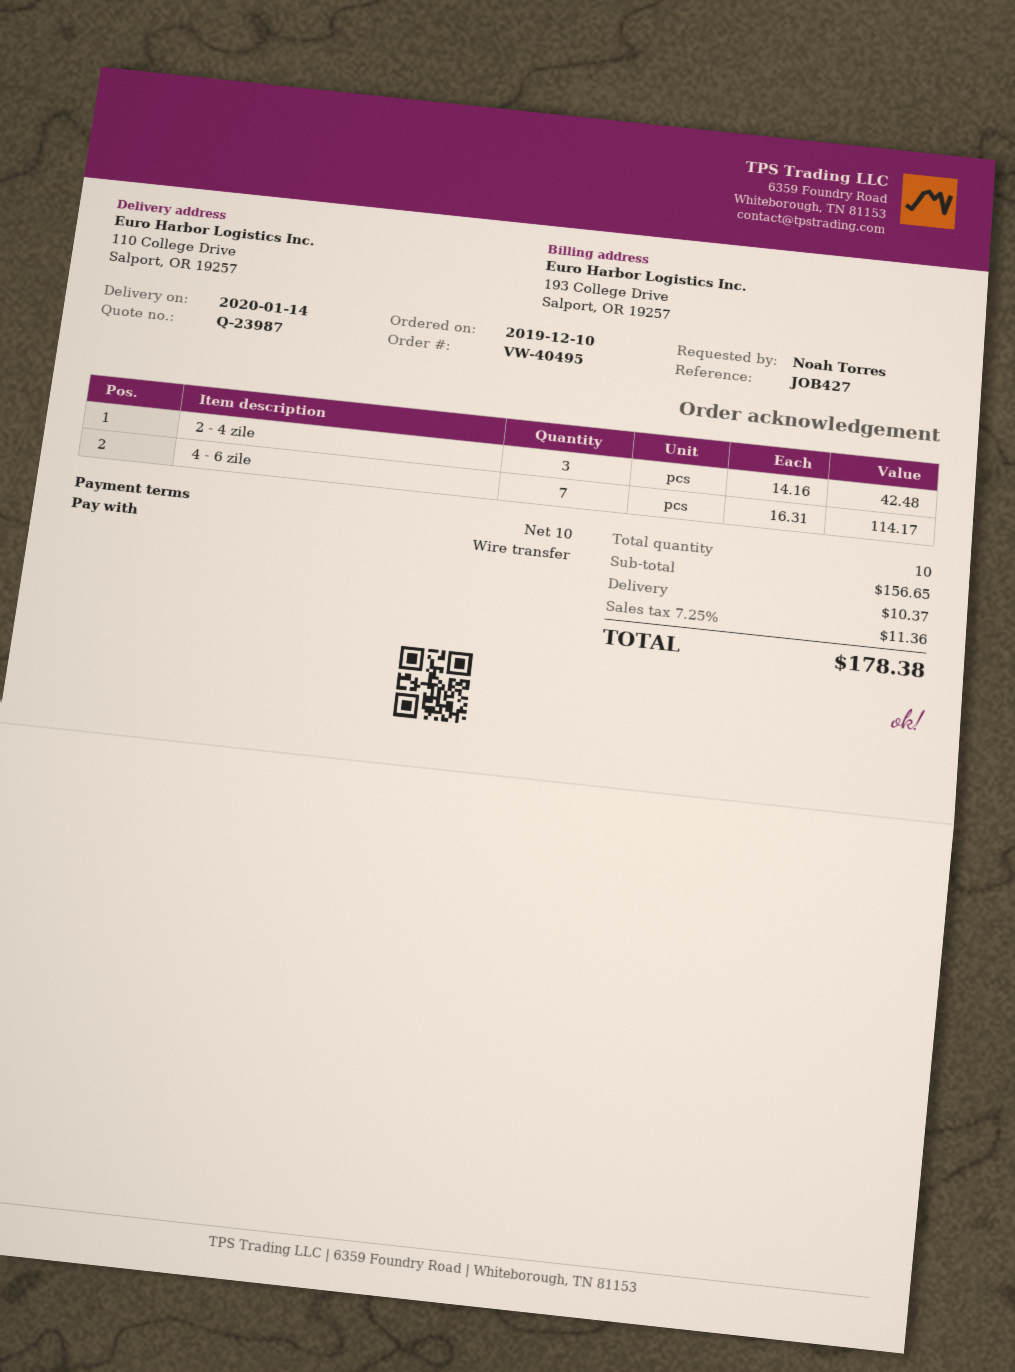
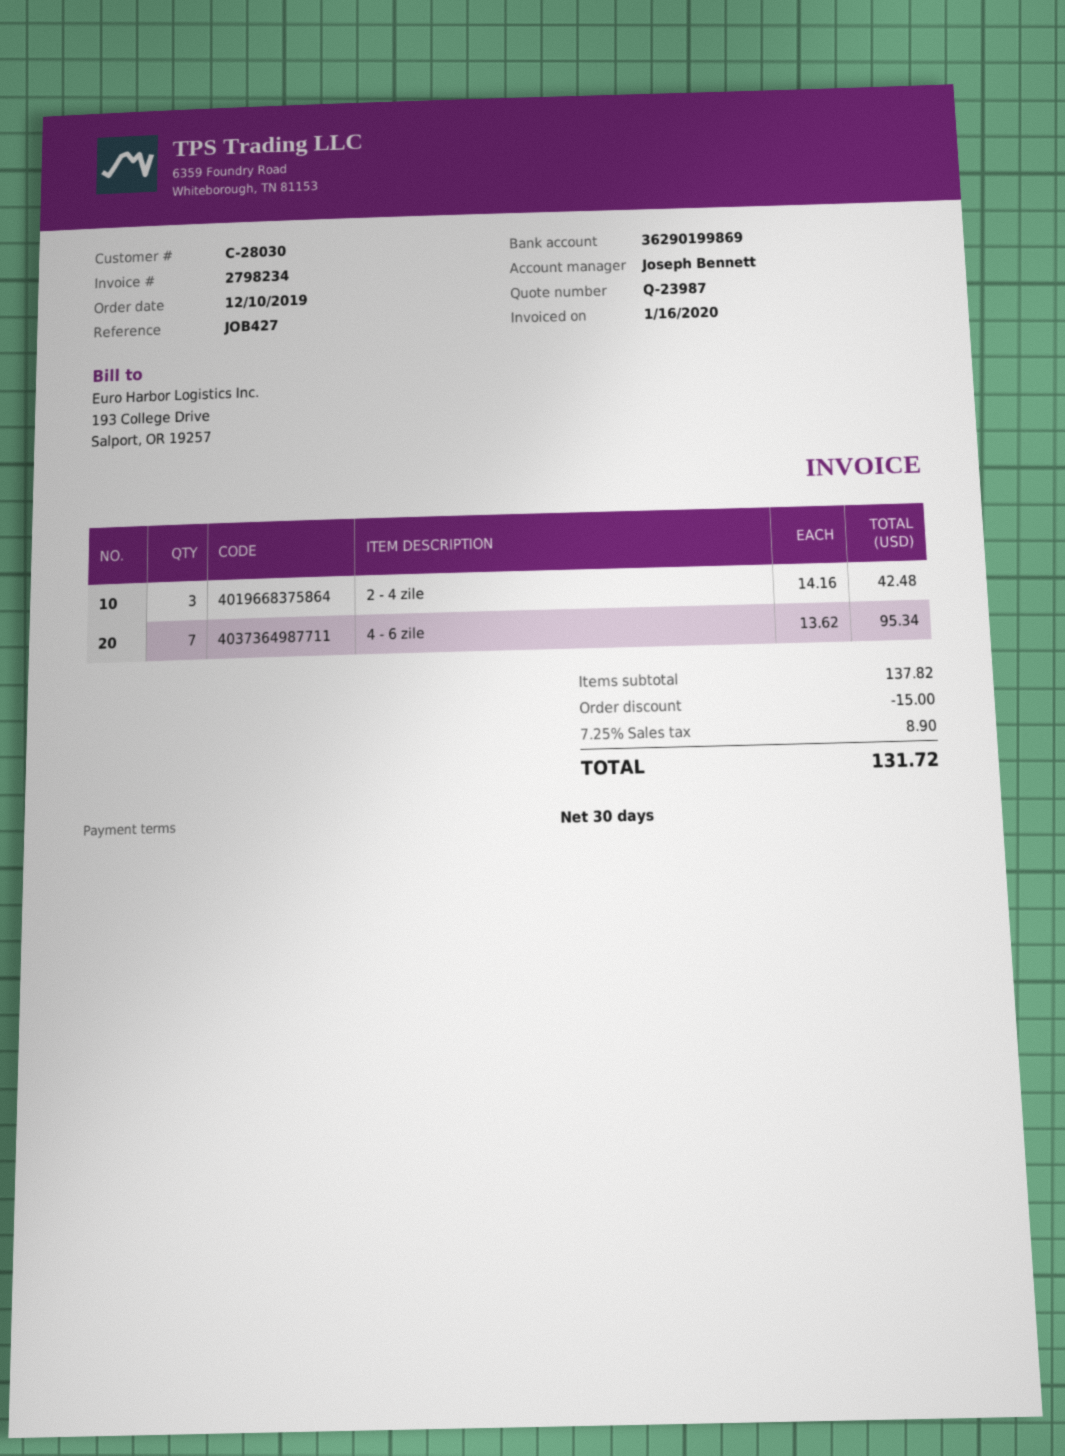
payment terms: 10 days -> 30 days
4 - 6 zile: 7 x 16.31 = 114.17 -> 7 x 13.62 = 95.34
subtotal: 156.65 -> 137.82
discount: none -> 15.00
shipping: 10.37 -> none
tax: 7.25% = 11.36 -> 7.25% = 8.90
total: 178.38 -> 131.72

